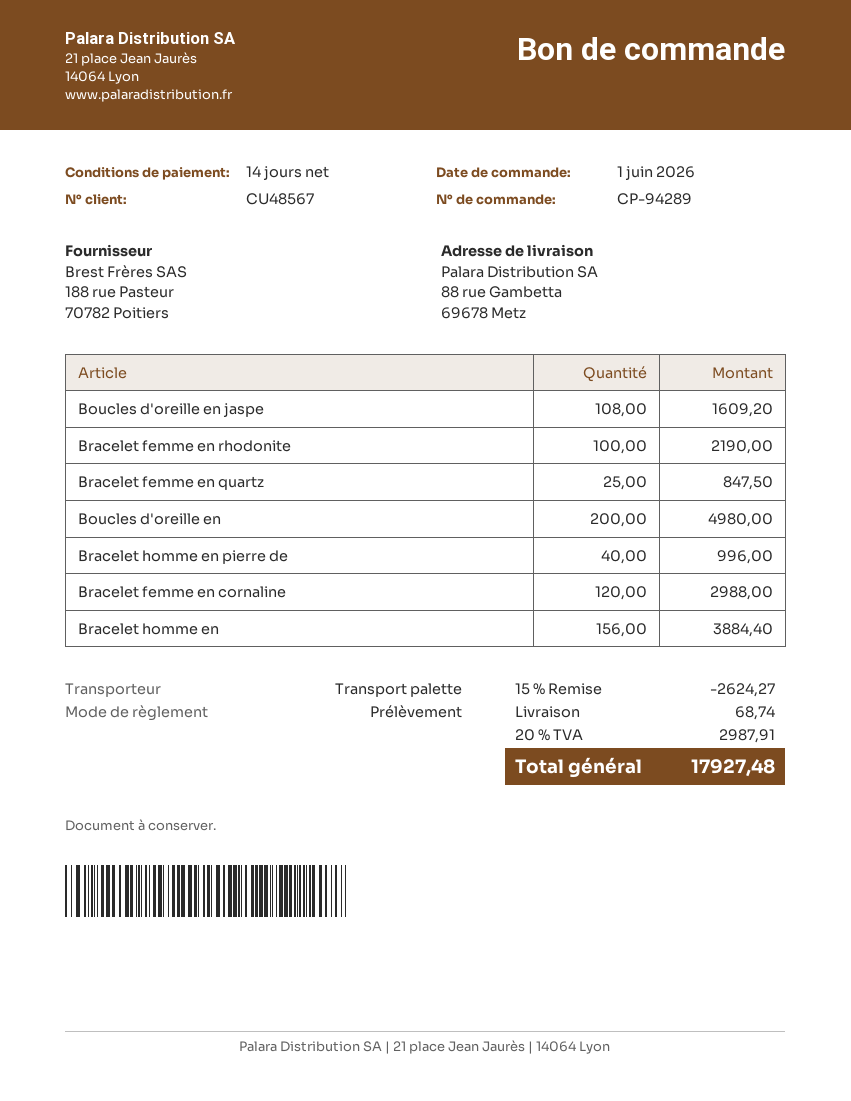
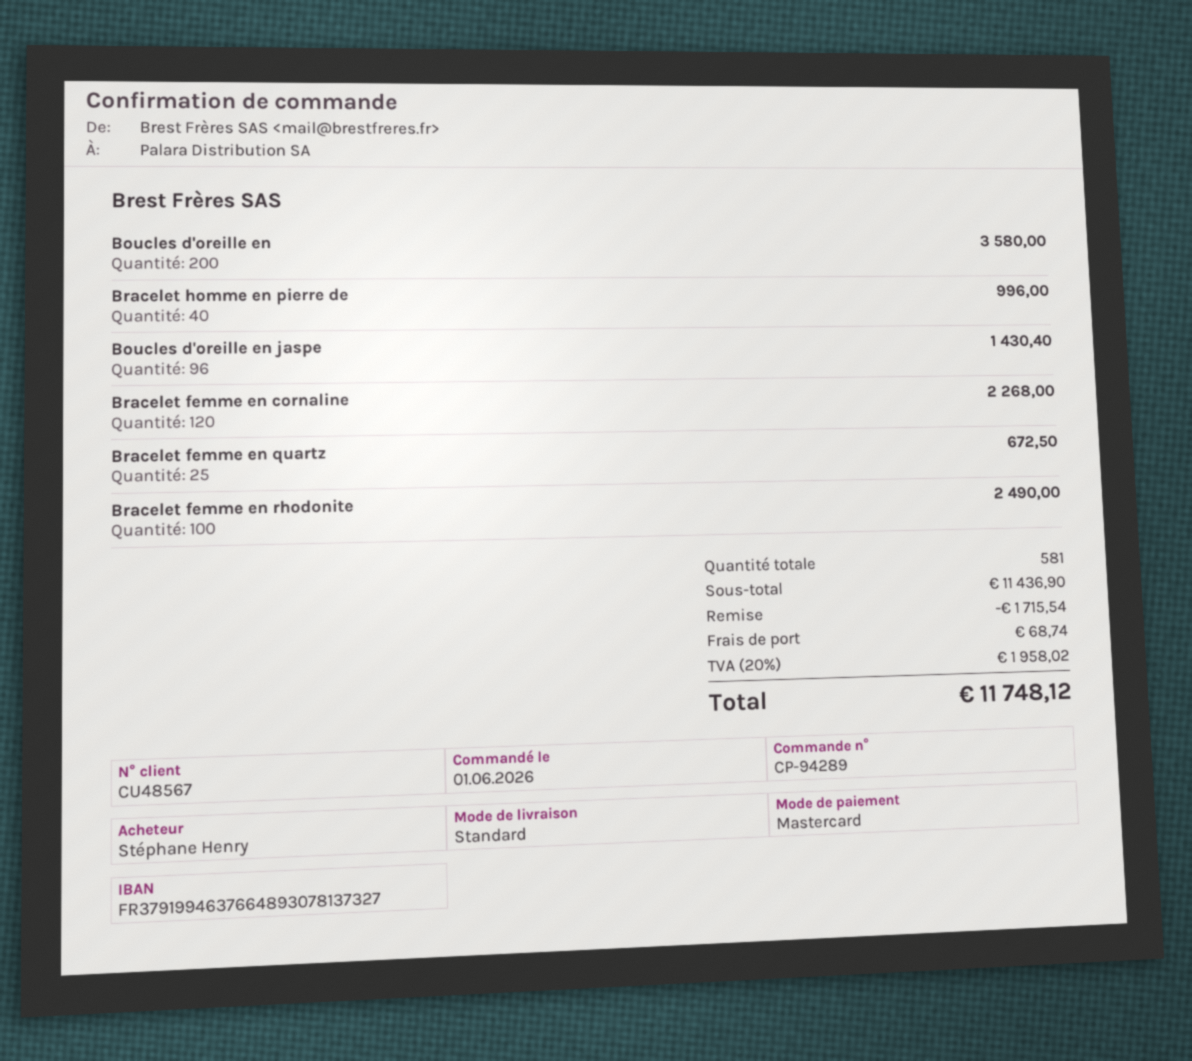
payment method: direct debit -> Mastercard
shipping method: pallet freight -> standard
Boucles d'oreille en jaspe: 108 for 1609.20 -> 96 for 1430.40
Bracelet femme en rhodonite: 100 for 2190.00 -> 100 for 2490.00
Bracelet femme en quartz: 25 for 847.50 -> 25 for 672.50
Boucles d'oreille en: 200 for 4980.00 -> 200 for 3580.00
Bracelet femme en cornaline: 120 for 2988.00 -> 120 for 2268.00
Bracelet homme en: 156 for 3884.40 -> none
discount: 2624.27 -> 1715.54
tax: 20% = 2987.91 -> 20% = 1958.02
total: 17927.48 -> 11748.12

